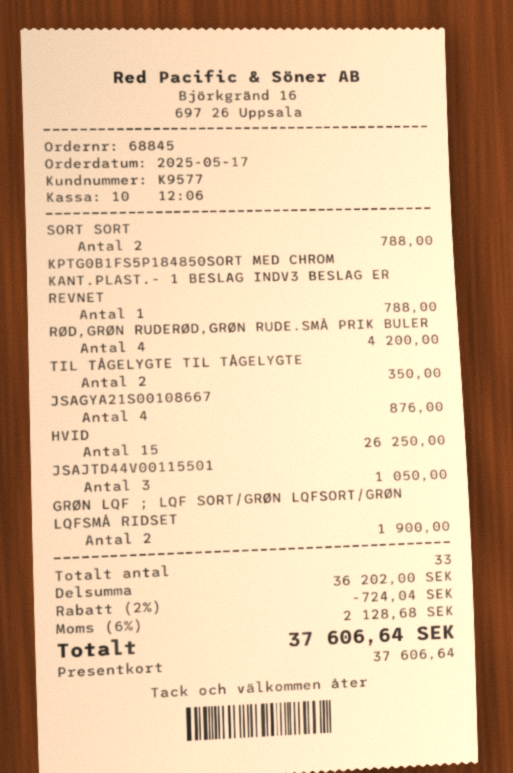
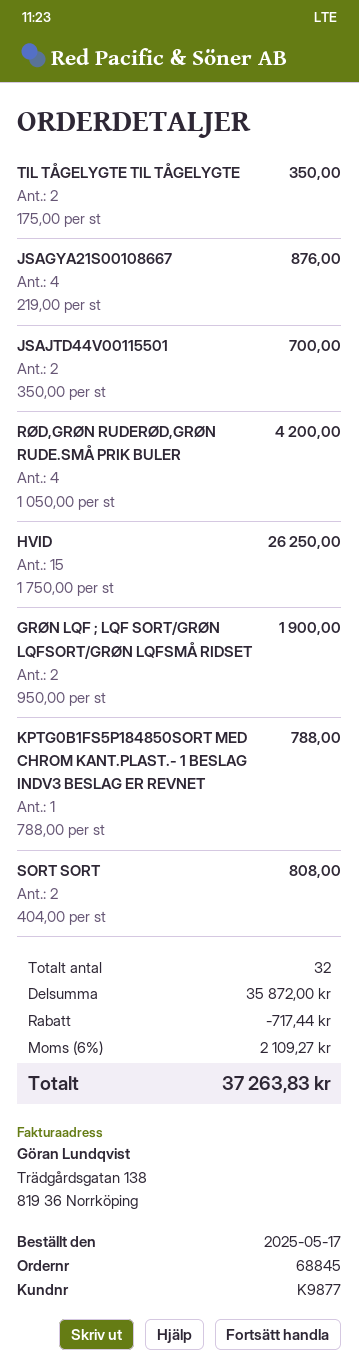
customer number: K9577 -> K9877
SORT SORT: 2 for 788.00 -> 2 for 808.00
JSAJTD44V00115501: 3 for 1050.00 -> 2 for 700.00
total quantity: 33 -> 32
subtotal: 36202.00 -> 35872.00
discount: 724.04 -> 717.44
tax: 6% = 2128.68 -> 6% = 2109.27
total: 37606.64 -> 37263.83

